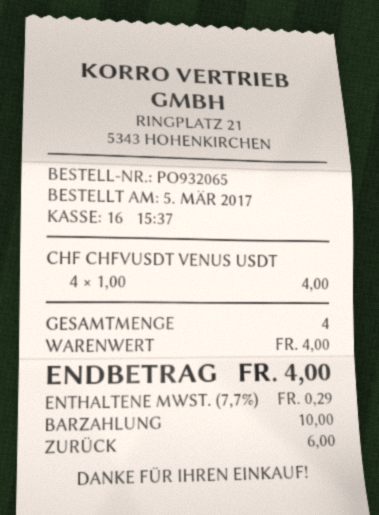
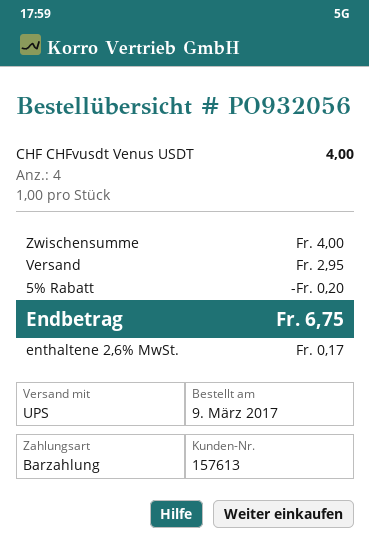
order number: PO932065 -> PO932056
order date: 2017-03-05 -> 2017-03-09
discount: none -> 5% = 0.20
shipping: none -> 2.95
tax: 7.7% = 0.29 -> 2.6% = 0.17
total: 4.00 -> 6.75

